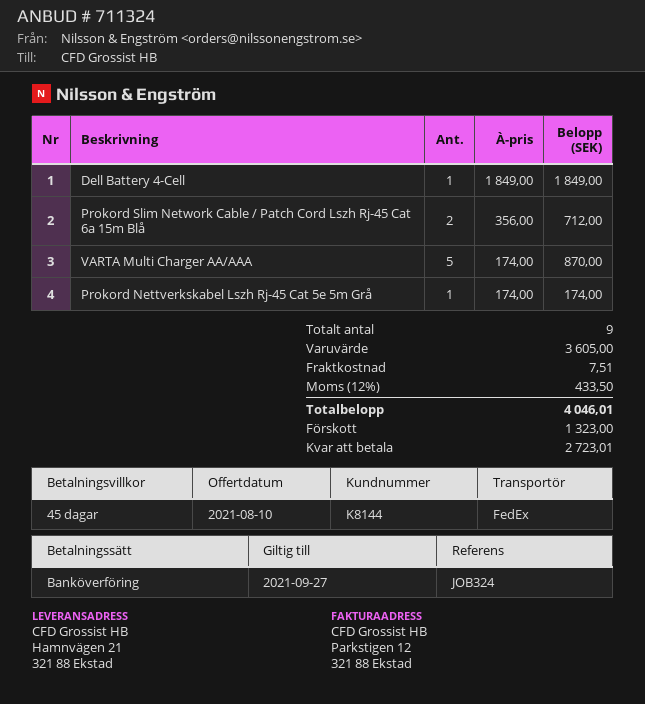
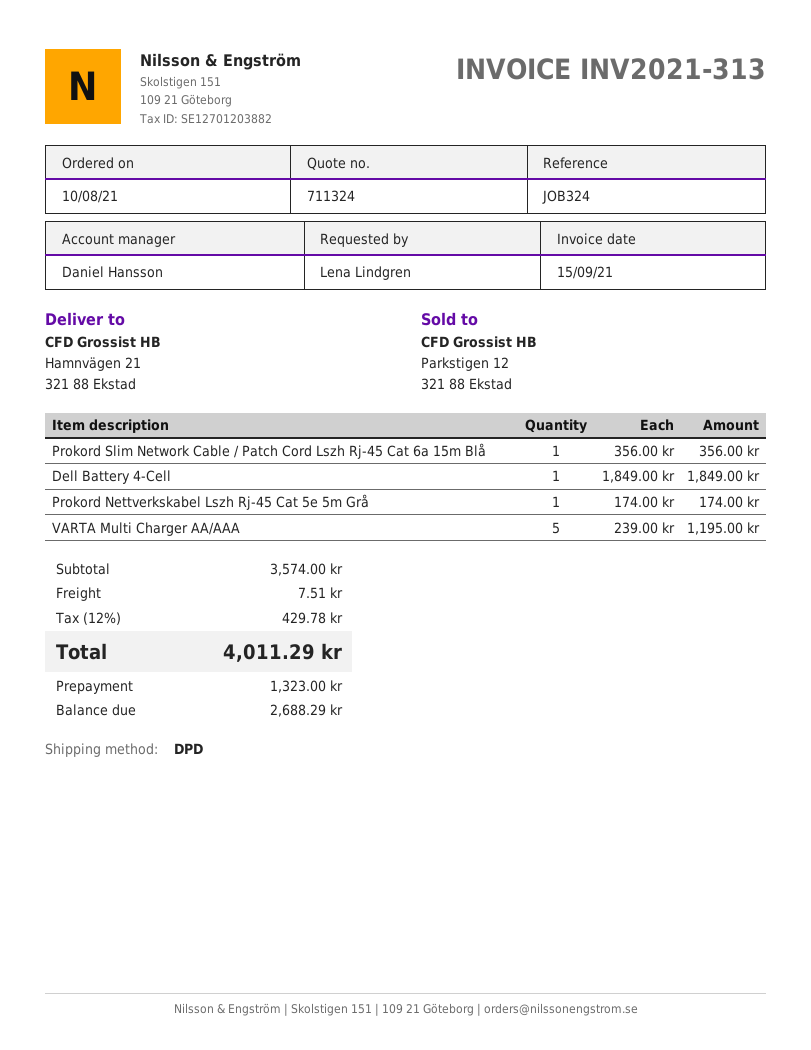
shipping method: FedEx -> DPD
Prokord Slim Network Cable / Patch Cord Lszh Rj-45 Cat 6a 15m Blå: 2 x 356.00 = 712.00 -> 1 x 356.00 = 356.00
VARTA Multi Charger AA/AAA: 5 x 174.00 = 870.00 -> 5 x 239.00 = 1195.00
subtotal: 3605.00 -> 3574.00
tax: 12% = 433.50 -> 12% = 429.78
total: 4046.01 -> 4011.29
balance: 2723.01 -> 2688.29

